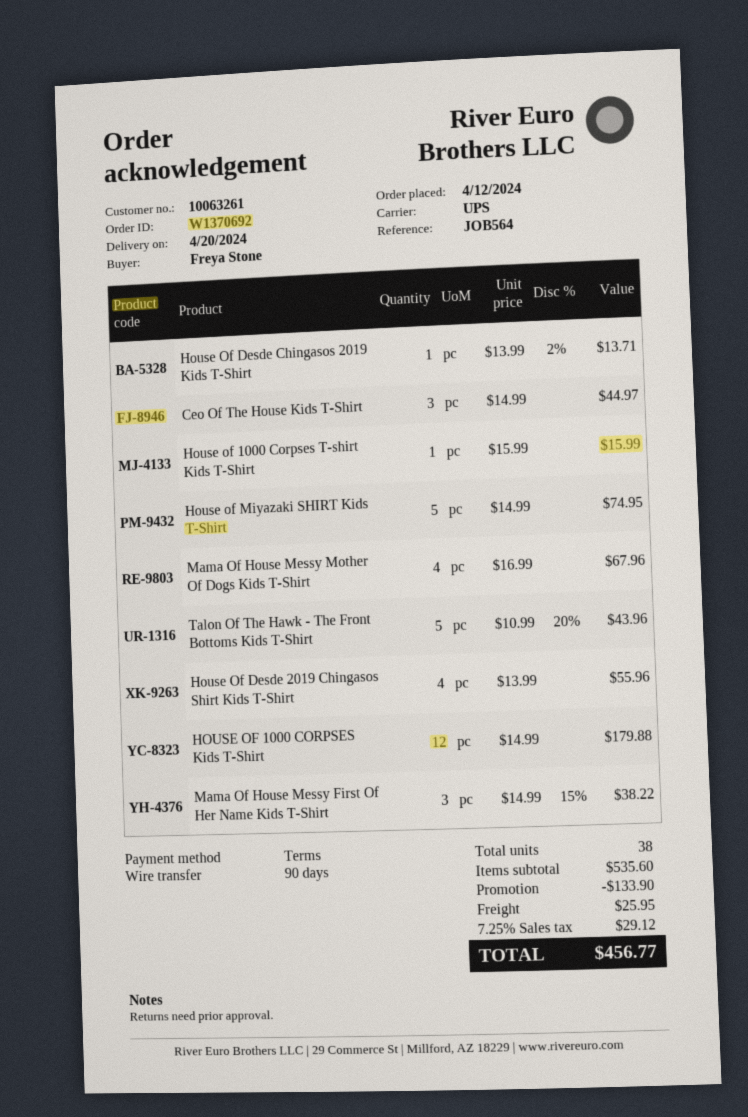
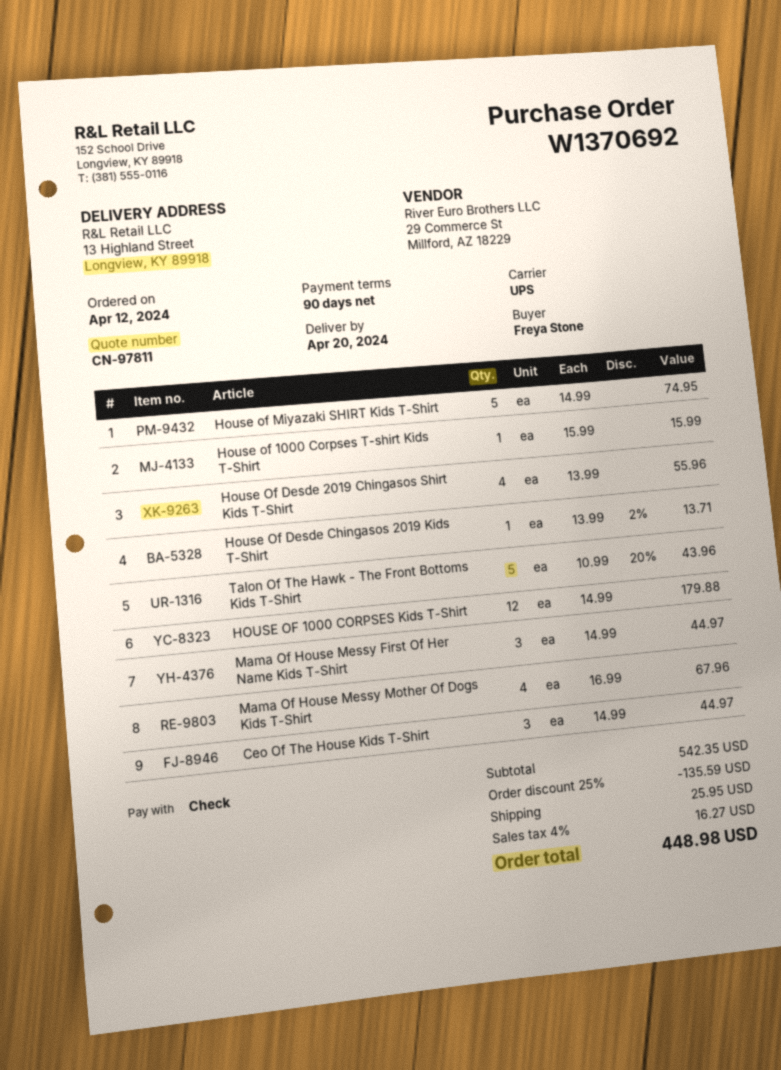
payment method: bank transfer -> cheque
Mama Of House Messy First Of Her Name Kids T-Shirt: 3 x 14.99 - 15% = 38.22 -> 3 x 14.99 = 44.97
subtotal: 535.60 -> 542.35
discount: 133.90 -> 135.59
tax: 7.25% = 29.12 -> 4% = 16.27
total: 456.77 -> 448.98

